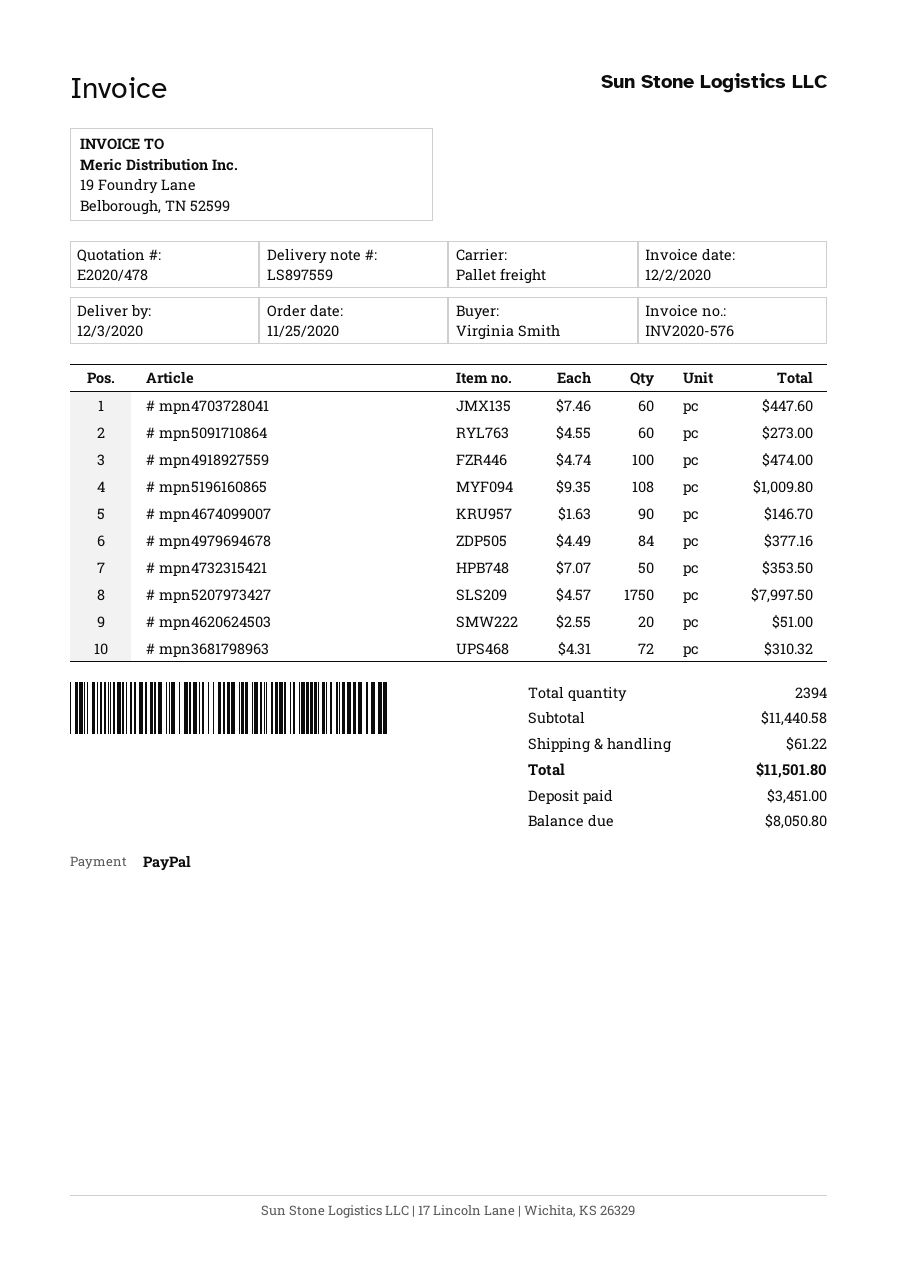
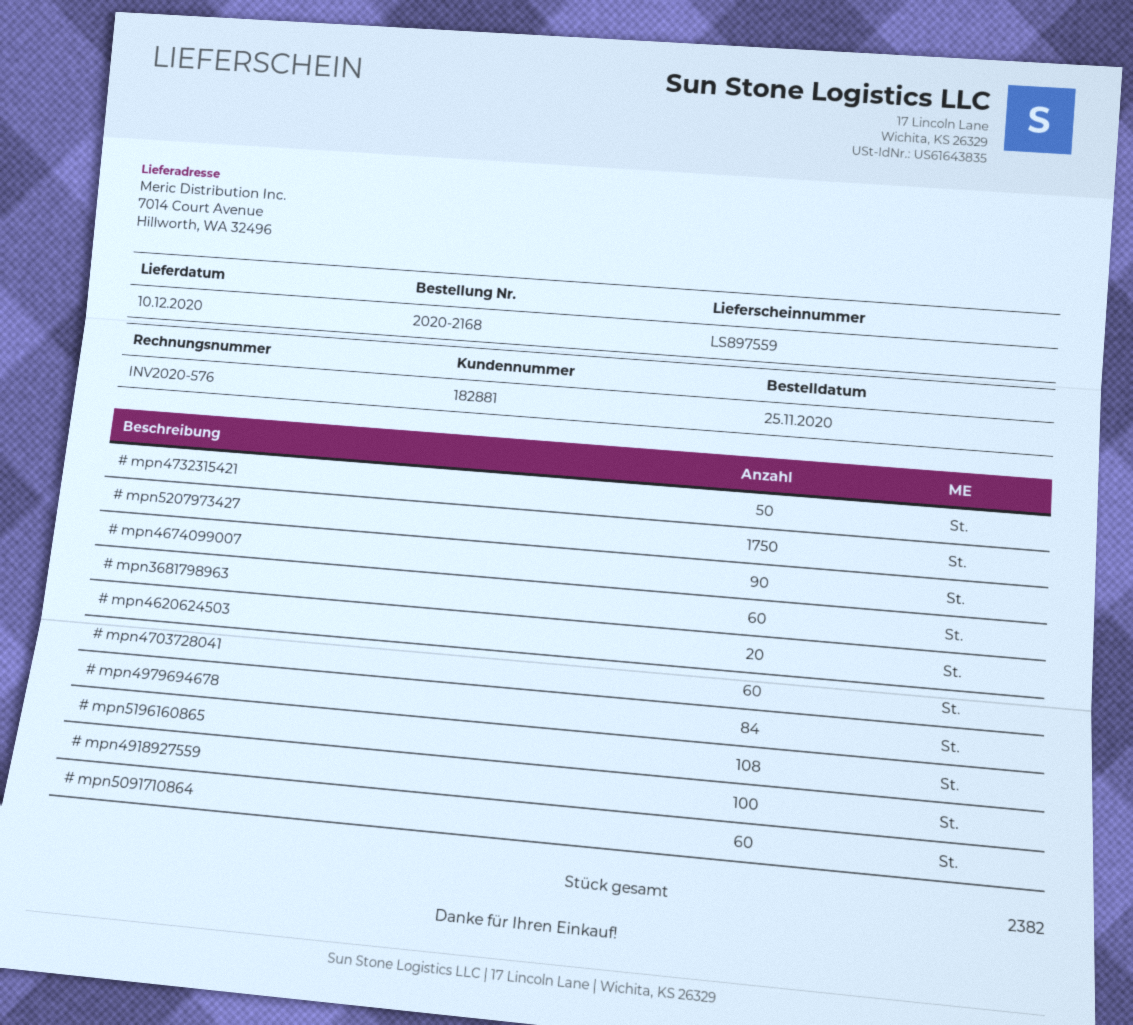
delivery date: 2020-12-03 -> 2020-12-10
# mpn3681798963: 72 -> 60
total quantity: 2394 -> 2382

